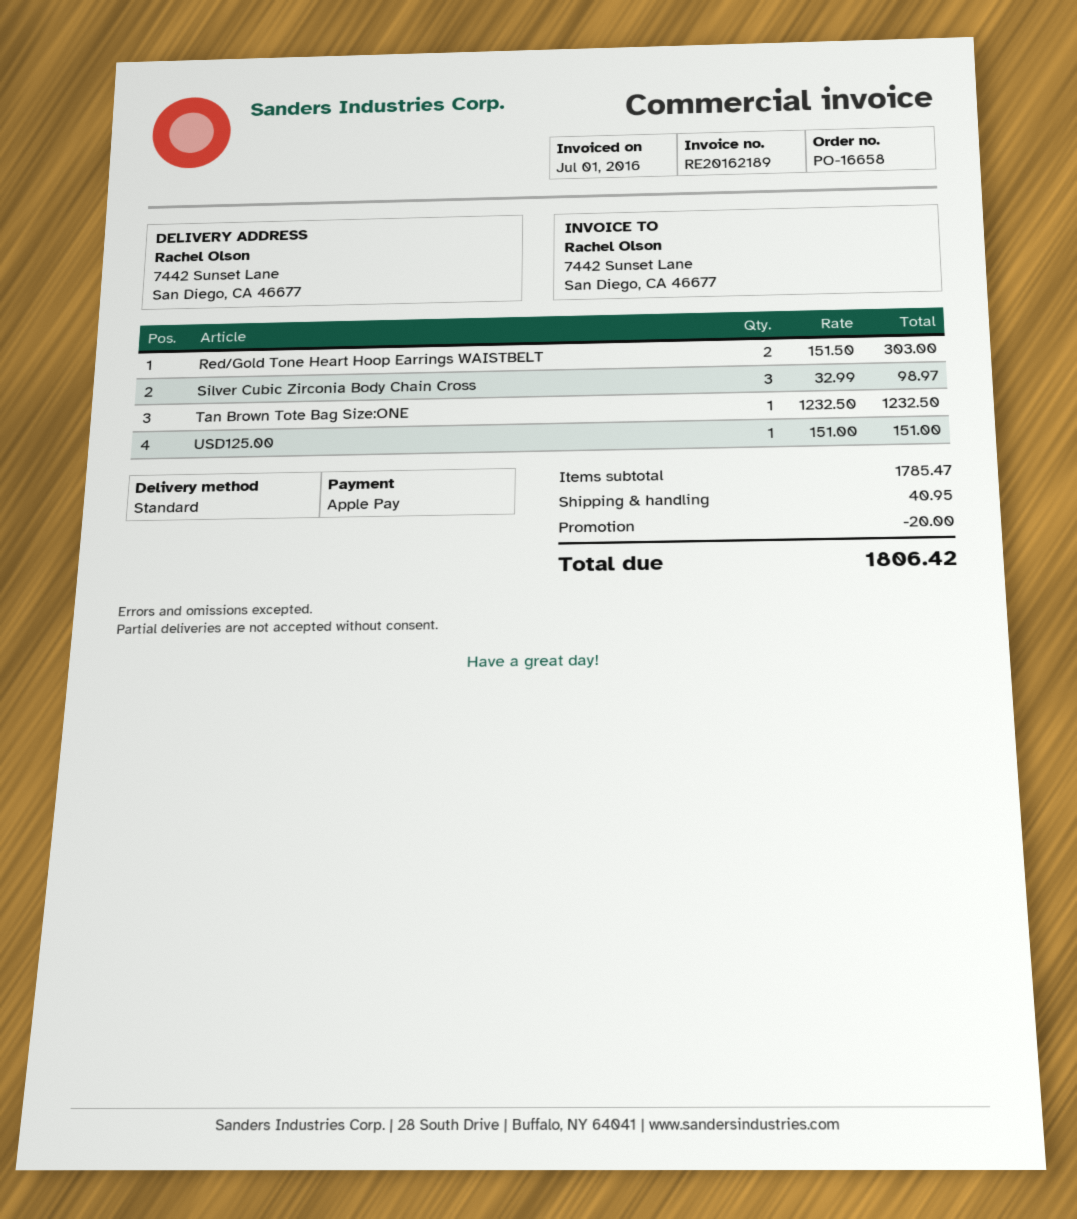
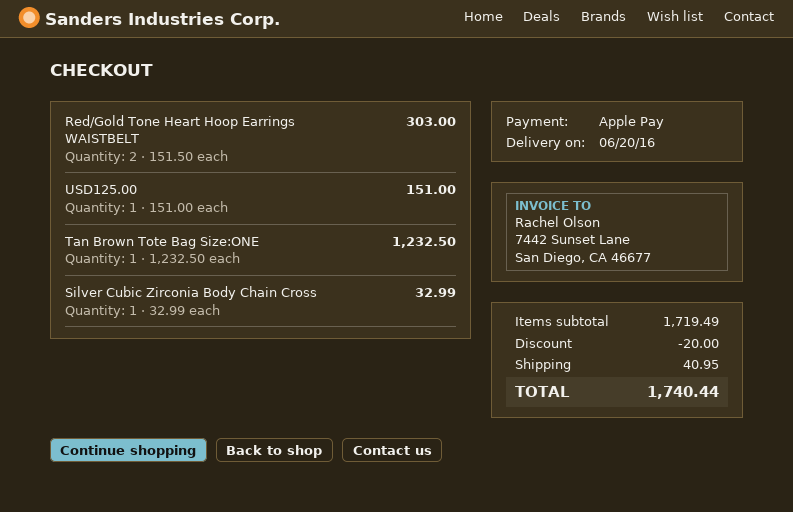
Silver Cubic Zirconia Body Chain Cross: 3 x 32.99 = 98.97 -> 1 x 32.99 = 32.99
subtotal: 1785.47 -> 1719.49
total: 1806.42 -> 1740.44

